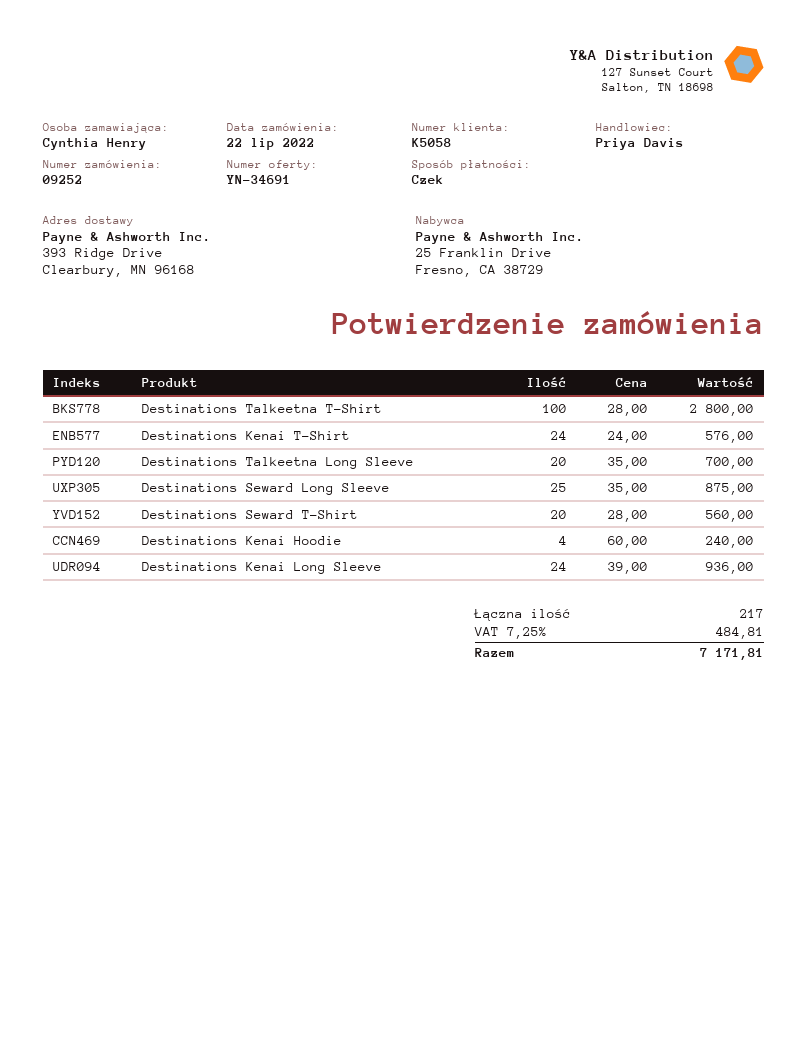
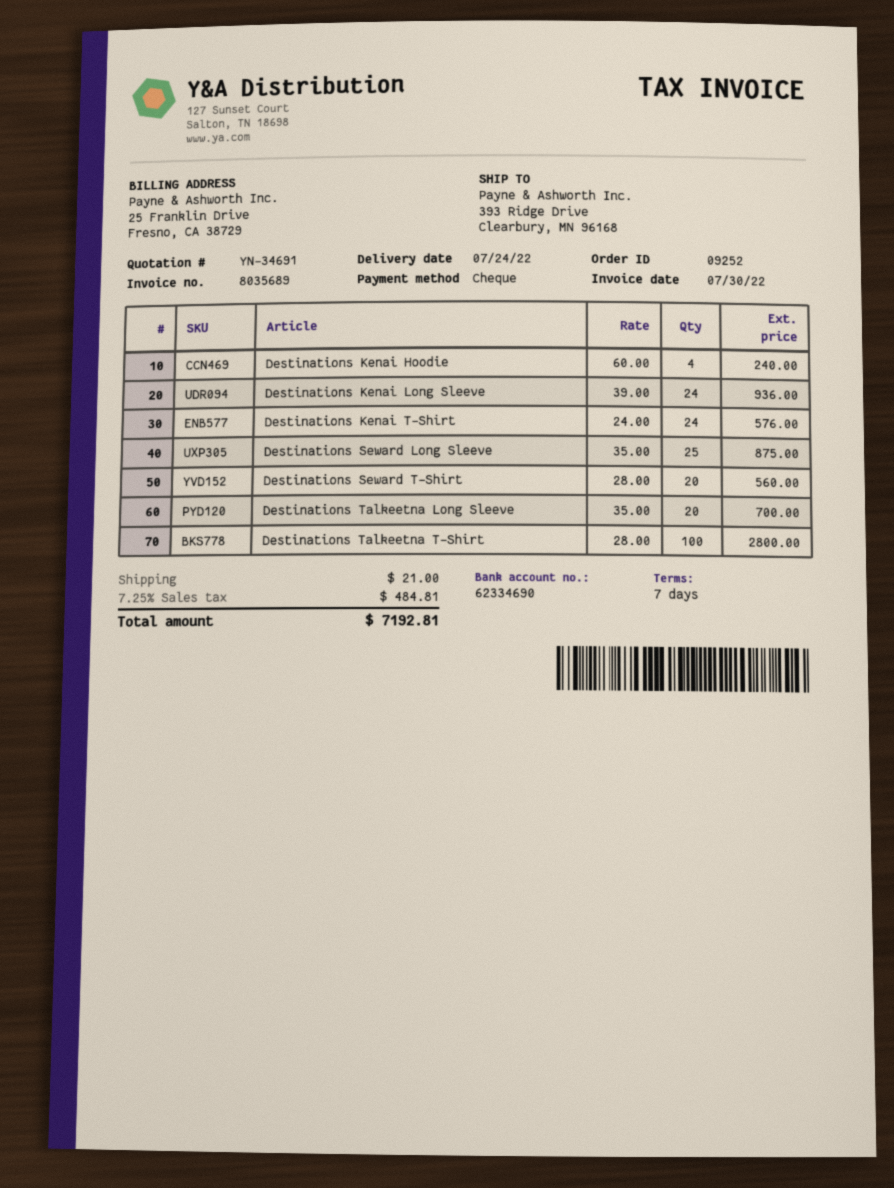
shipping: none -> 21.00
total: 7171.81 -> 7192.81

